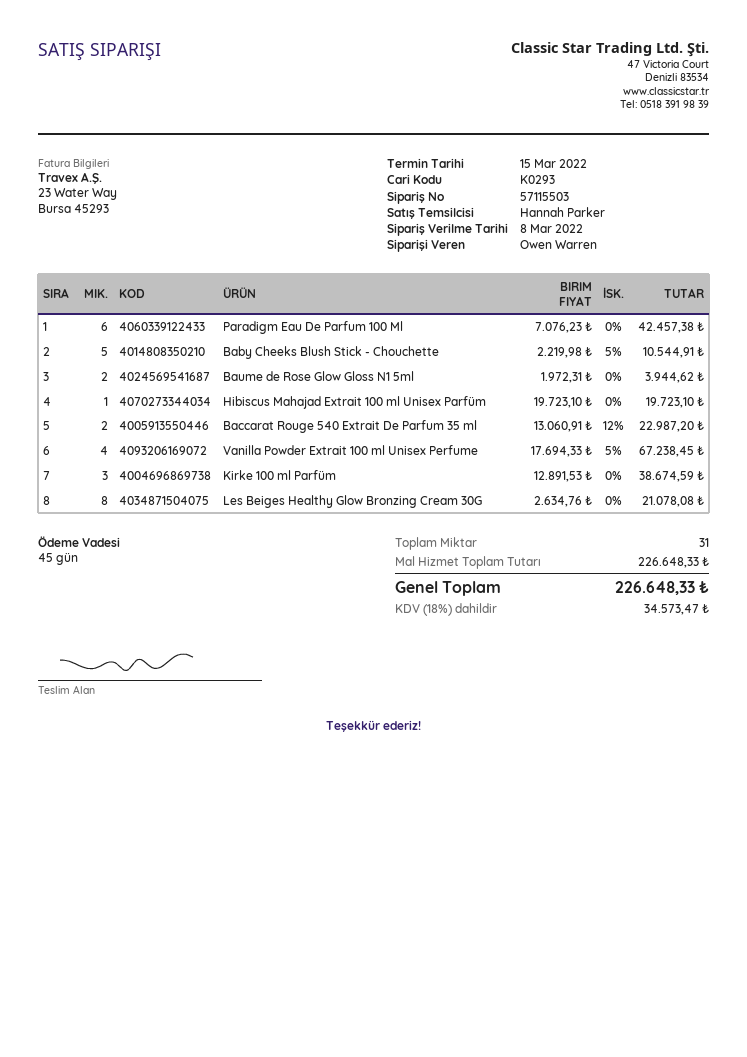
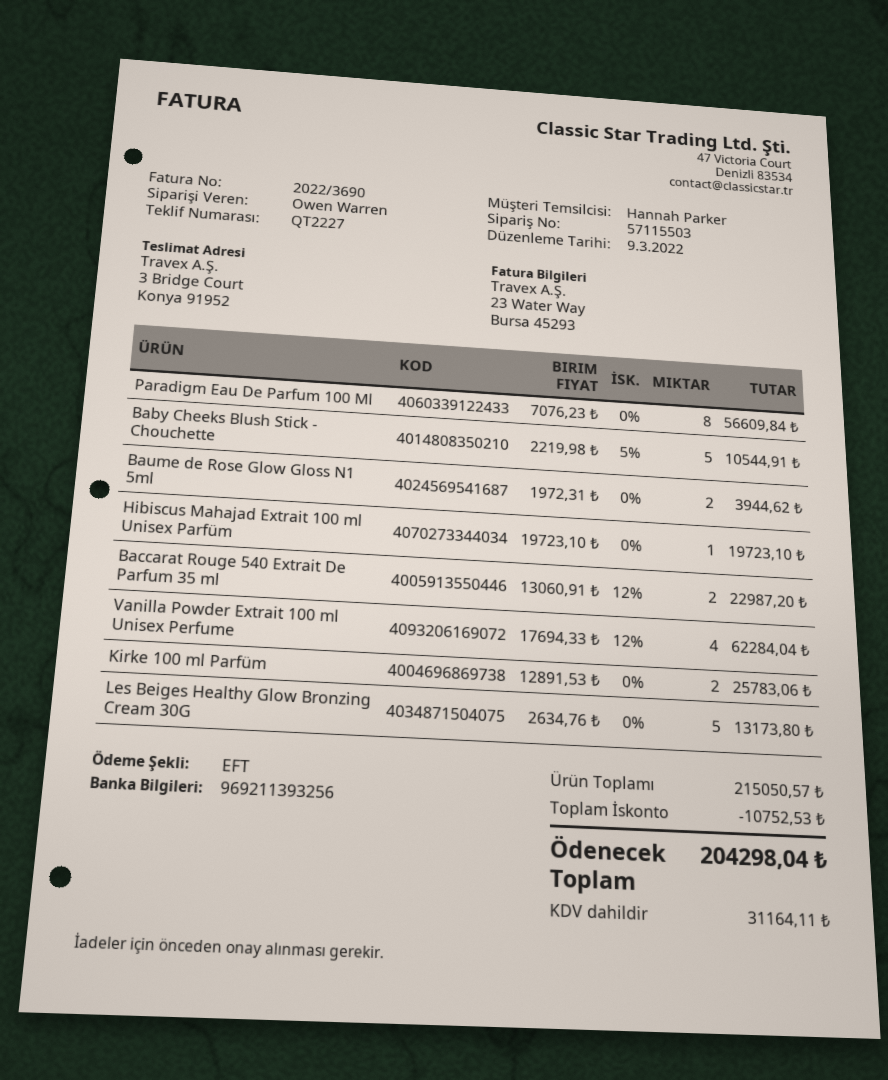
Paradigm Eau De Parfum 100 Ml: 6 x 7076.23 = 42457.38 -> 8 x 7076.23 = 56609.84
Vanilla Powder Extrait 100 ml Unisex Perfume: 4 x 17694.33 - 5% = 67238.45 -> 4 x 17694.33 - 12% = 62284.04
Kirke 100 ml Parfüm: 3 x 12891.53 = 38674.59 -> 2 x 12891.53 = 25783.06
Les Beiges Healthy Glow Bronzing Cream 30G: 8 x 2634.76 = 21078.08 -> 5 x 2634.76 = 13173.80
subtotal: 226648.33 -> 215050.57
discount: none -> 10752.53
tax: 34573.47 -> 31164.11
total: 226648.33 -> 204298.04

